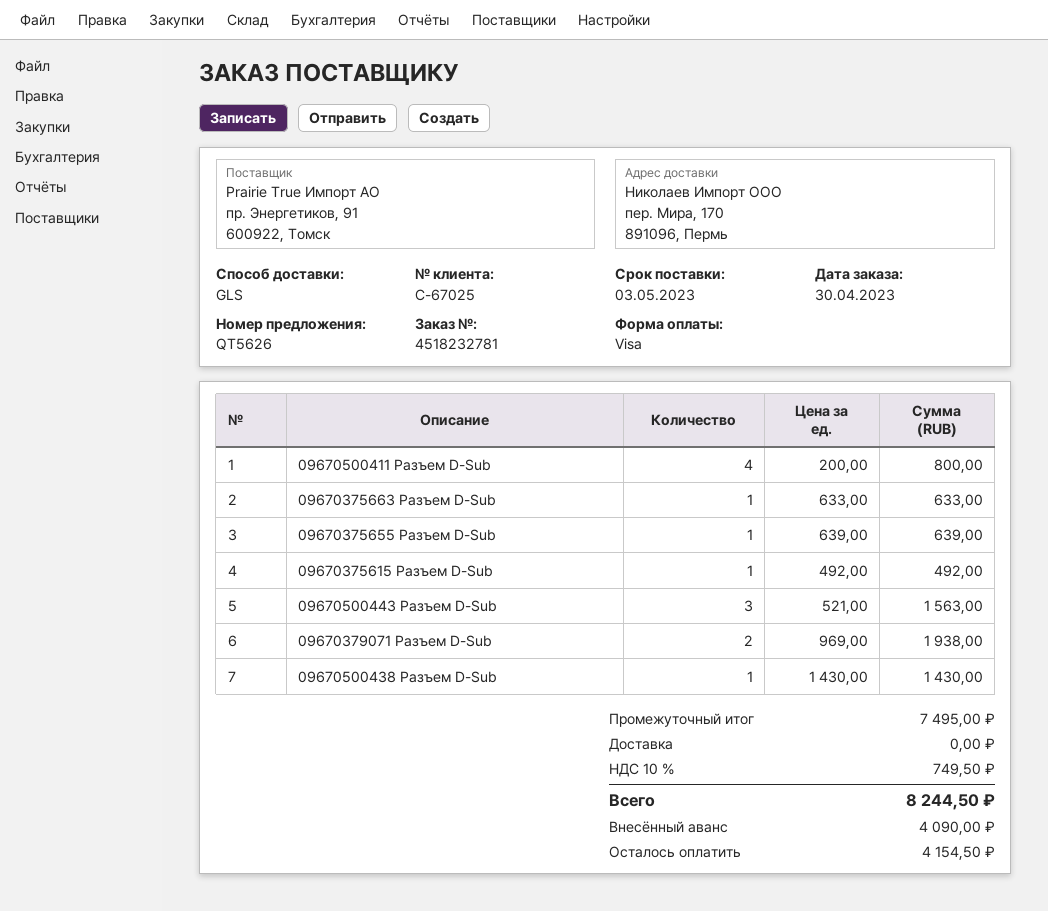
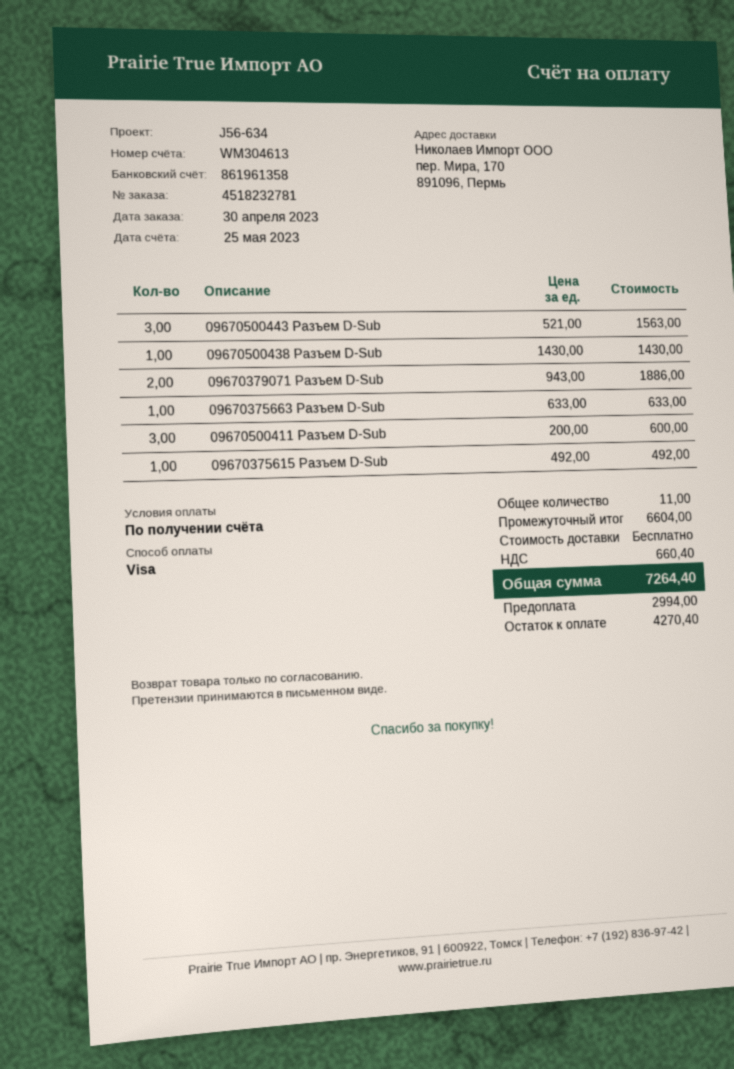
09670500411 Разъем D-Sub: 4 x 200.00 = 800.00 -> 3 x 200.00 = 600.00
09670375655 Разъем D-Sub: 1 x 639.00 = 639.00 -> none
09670379071 Разъем D-Sub: 2 x 969.00 = 1938.00 -> 2 x 943.00 = 1886.00
subtotal: 7495.00 -> 6604.00
tax: 749.50 -> 660.40
total: 8244.50 -> 7264.40
deposit: 4090.00 -> 2994.00
balance: 4154.50 -> 4270.40

